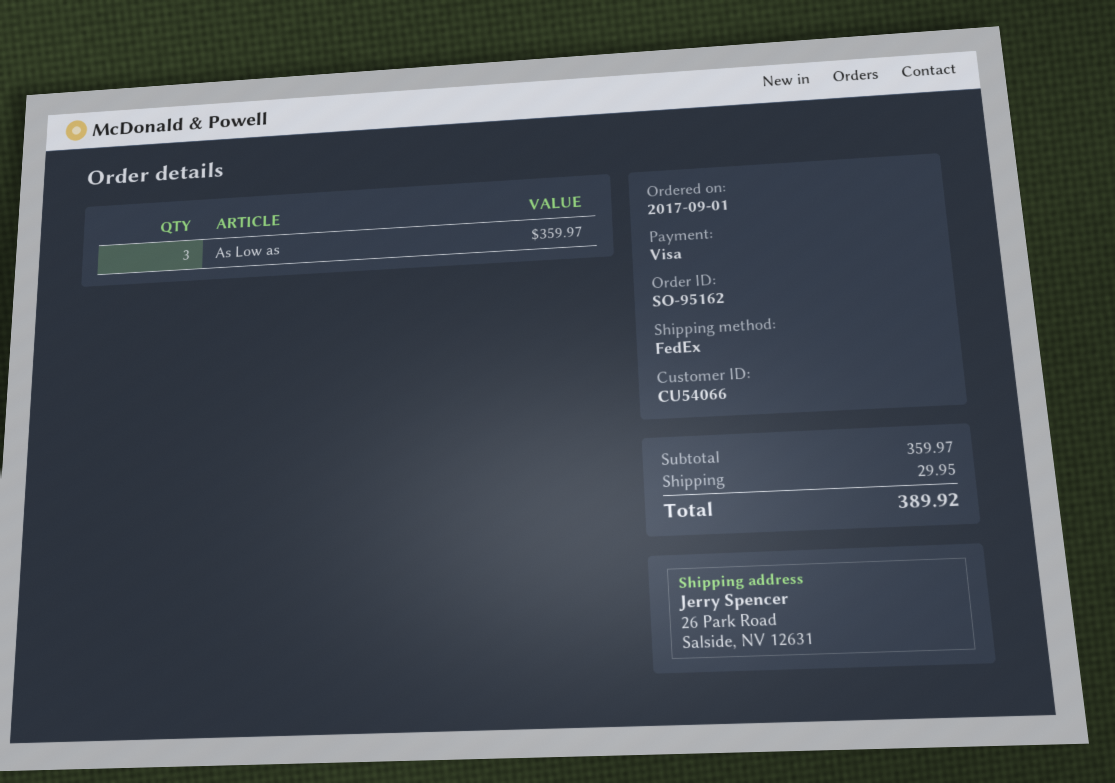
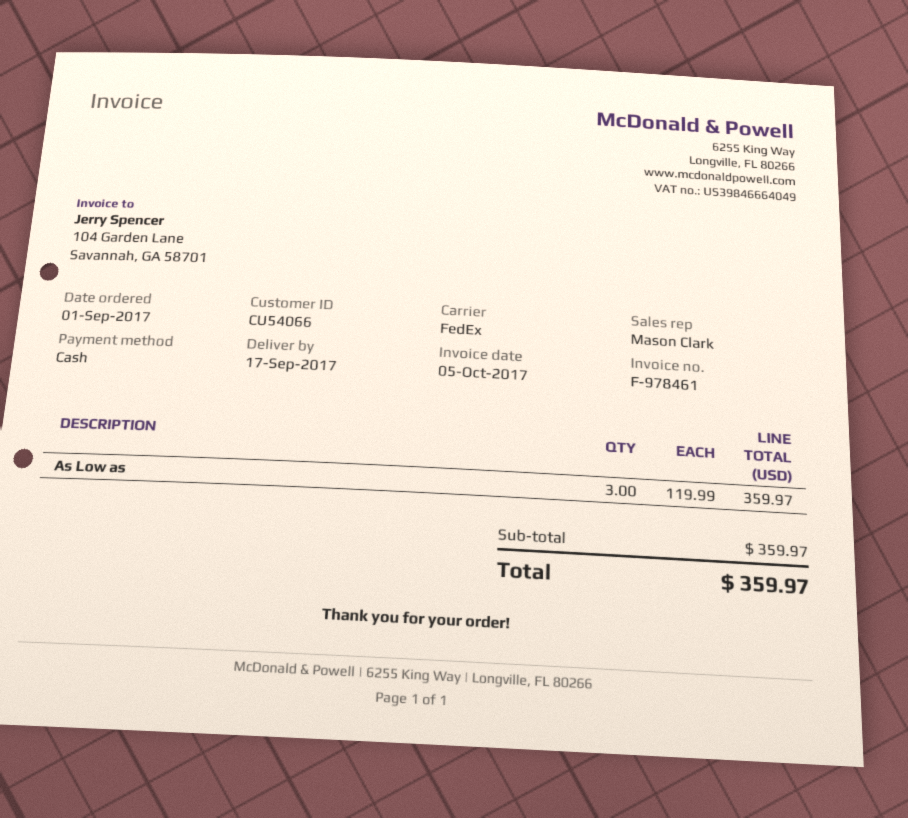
payment method: Visa -> cash
shipping: 29.95 -> none
total: 389.92 -> 359.97

